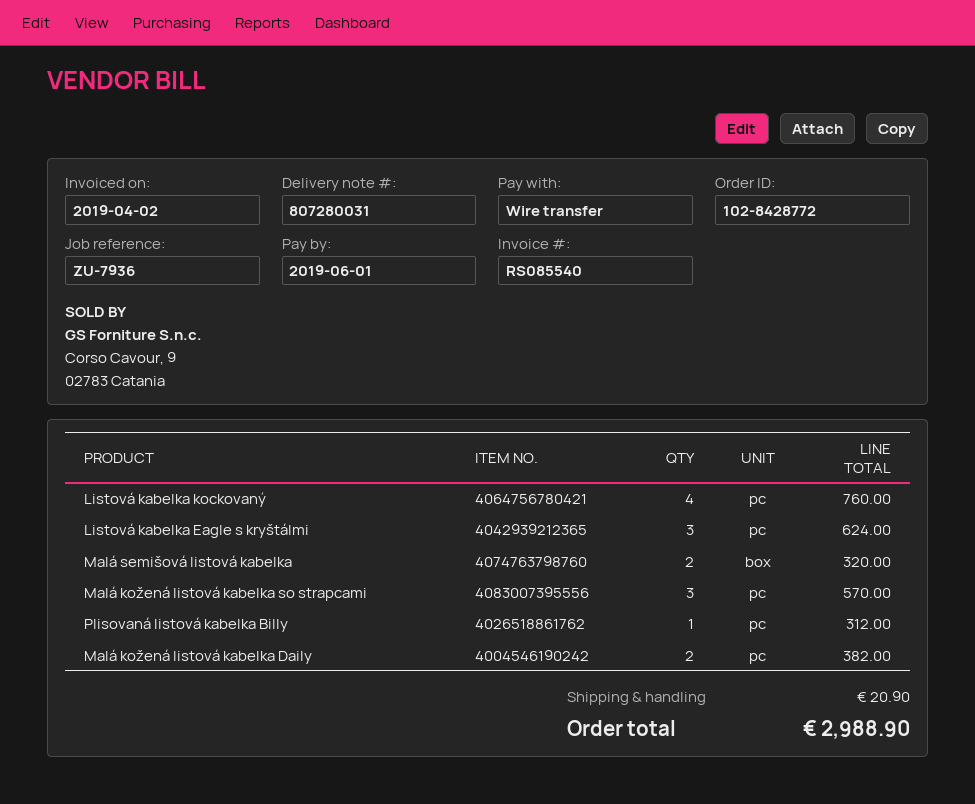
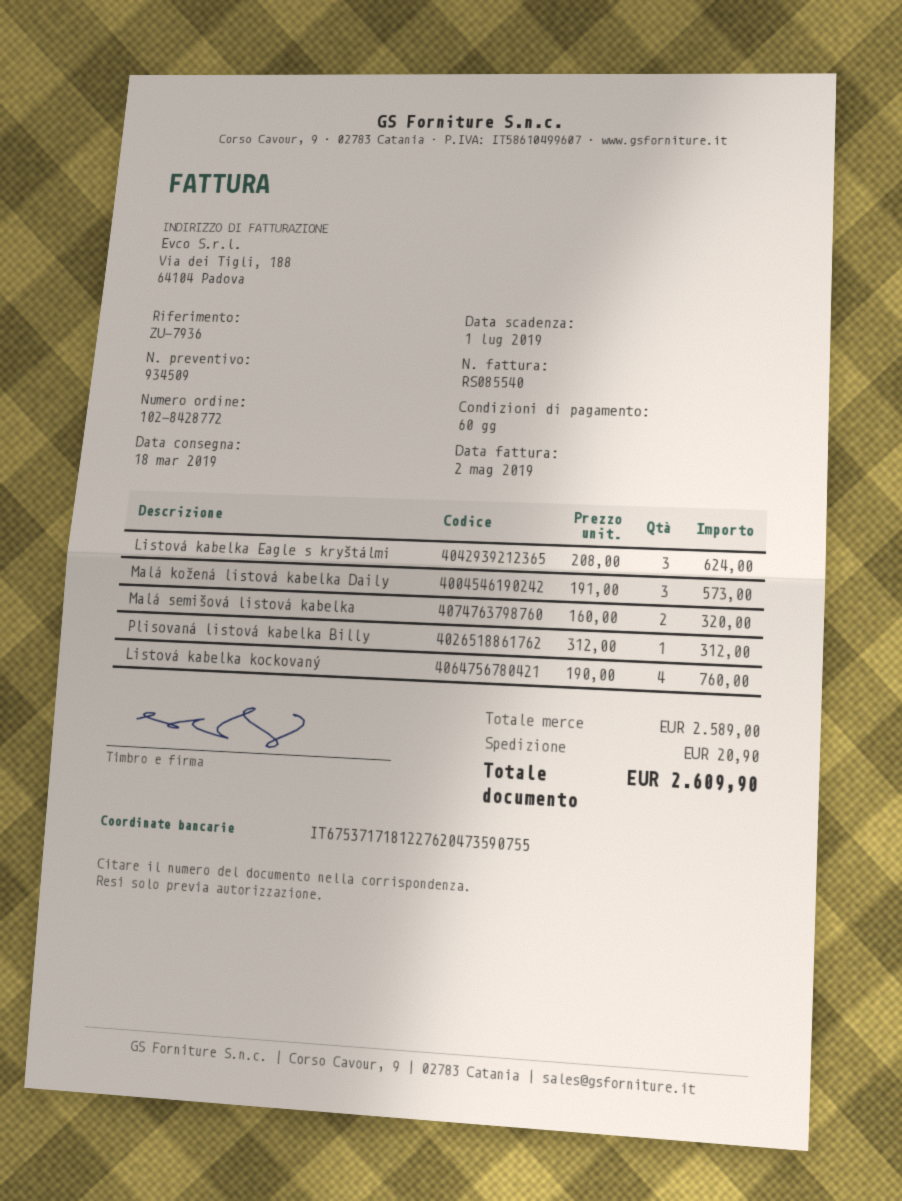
invoice date: 2019-04-02 -> 2019-05-02
due date: 2019-06-01 -> 2019-07-01
Malá kožená listová kabelka so strapcami: 3 for 570.00 -> none
Malá kožená listová kabelka Daily: 2 for 382.00 -> 3 for 573.00
total: 2988.90 -> 2609.90

